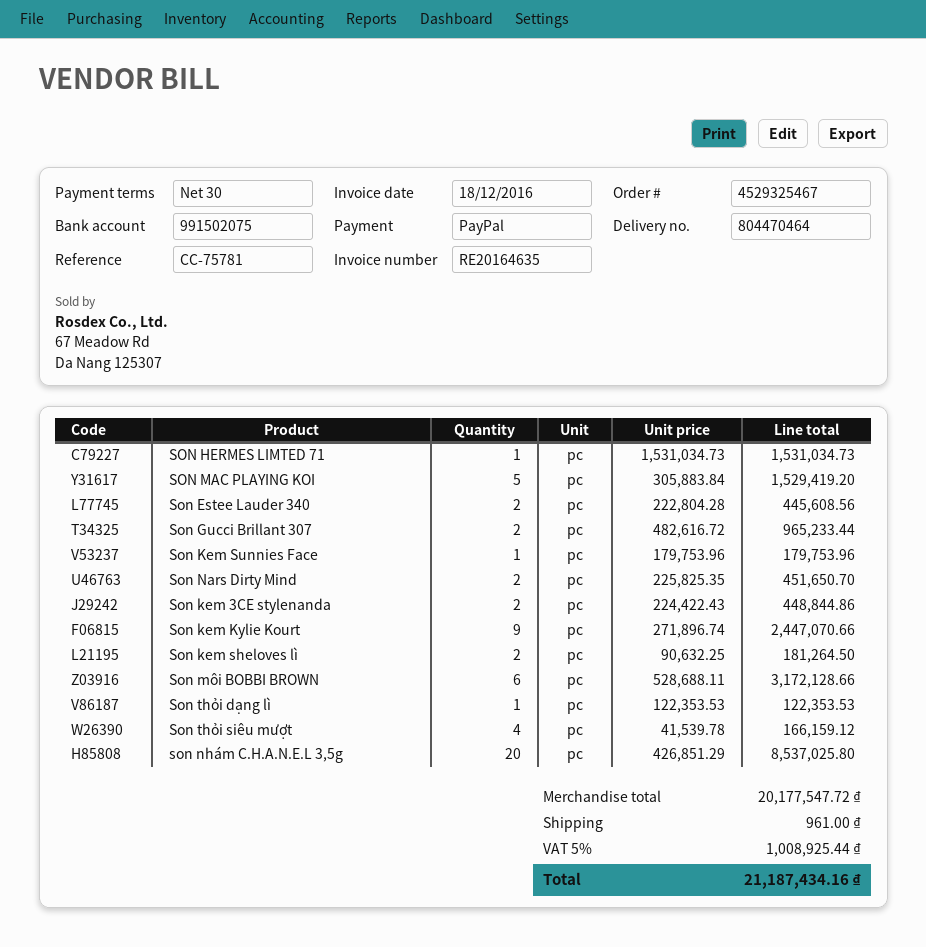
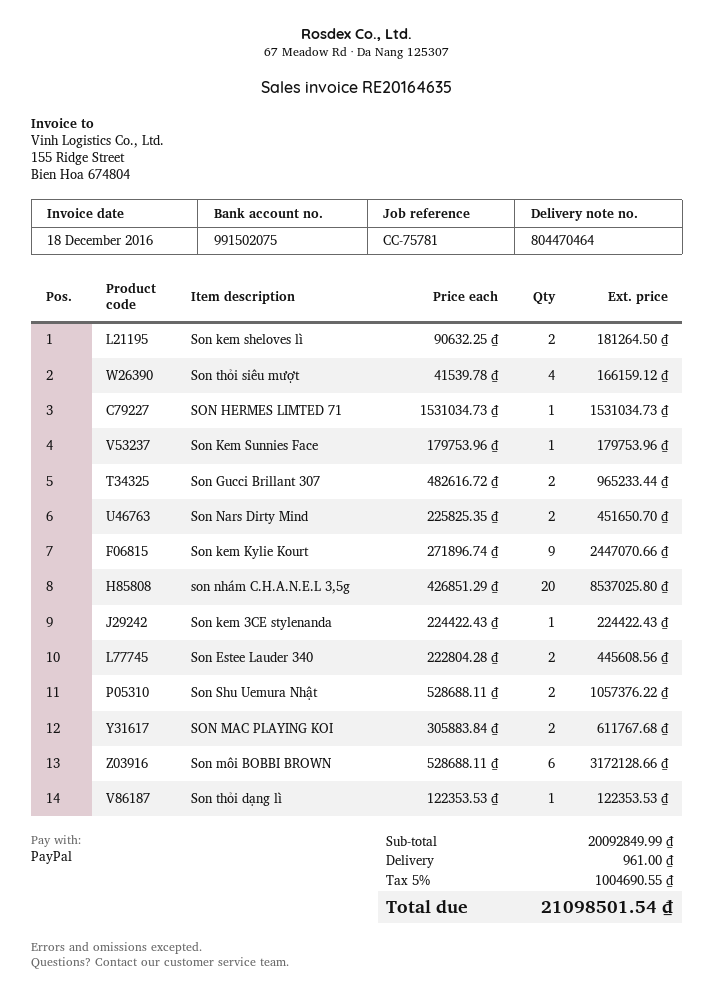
SON MAC PLAYING KOI: 5 x 305883.84 = 1529419.20 -> 2 x 305883.84 = 611767.68
Son kem 3CE stylenanda: 2 x 224422.43 = 448844.86 -> 1 x 224422.43 = 224422.43
Son Shu Uemura Nhật: none -> 2 x 528688.11 = 1057376.22
subtotal: 20177547.72 -> 20092849.99
tax: 5% = 1008925.44 -> 5% = 1004690.55
total: 21187434.16 -> 21098501.54

